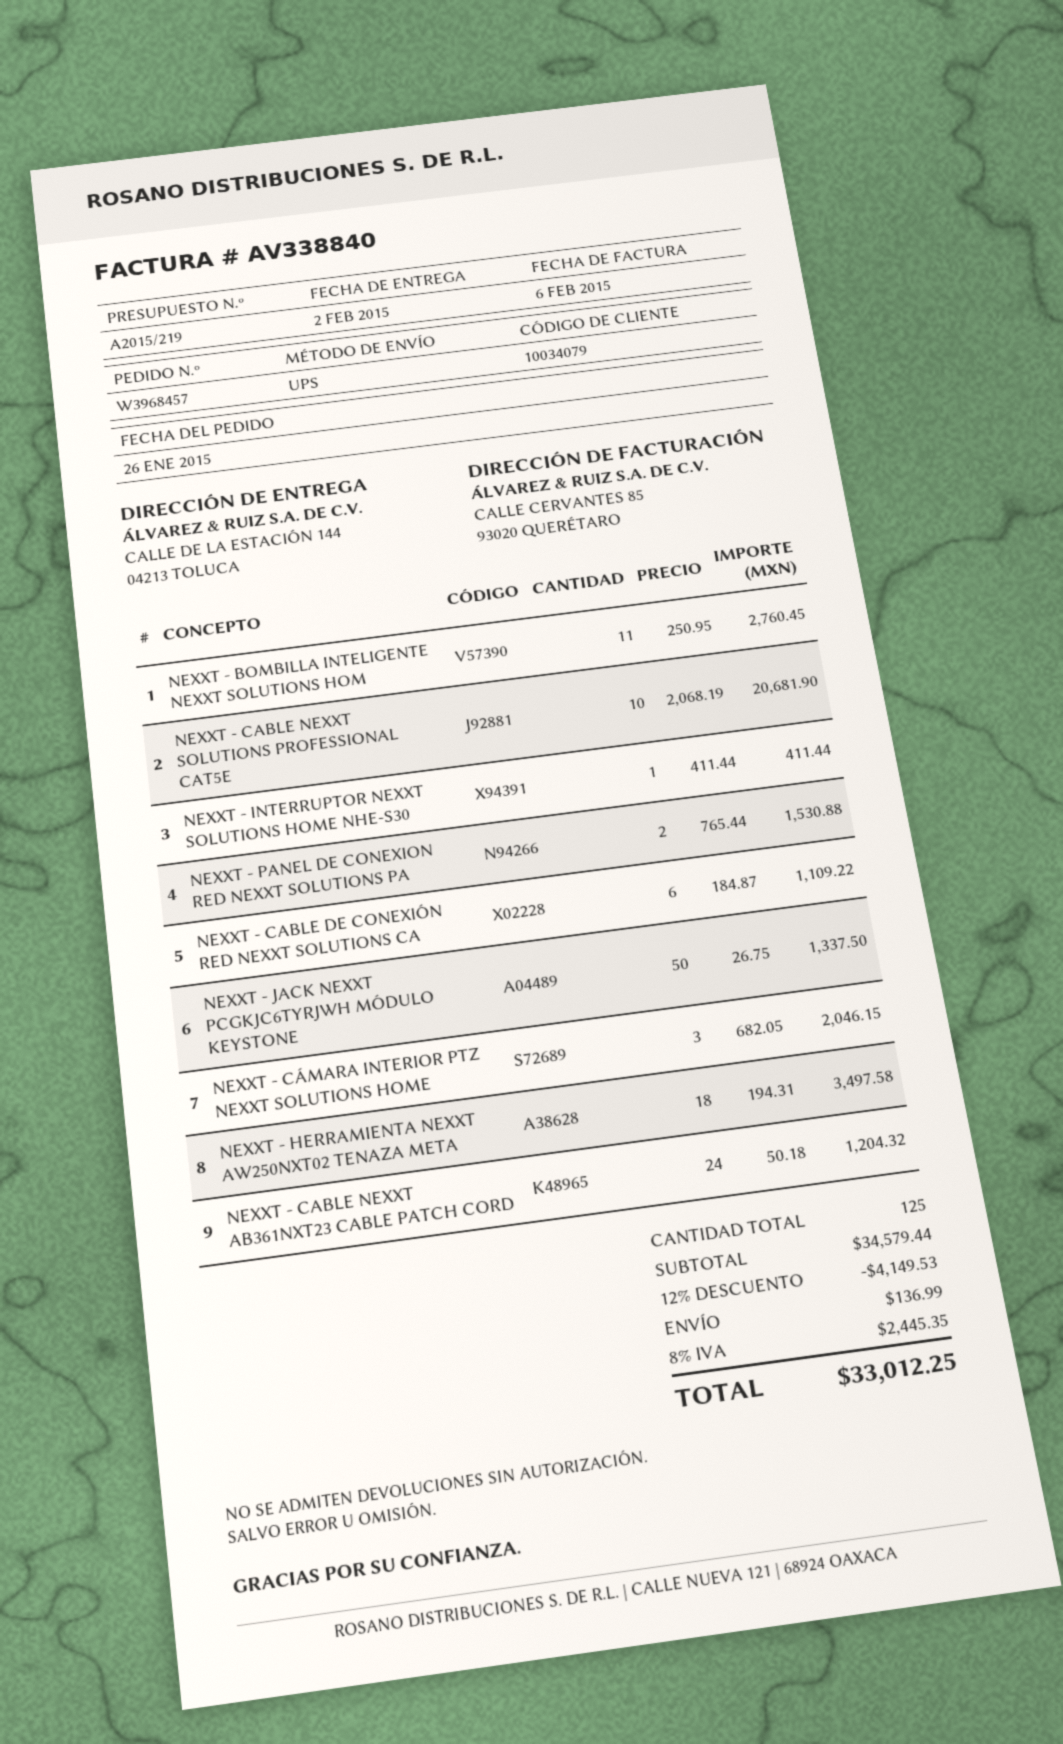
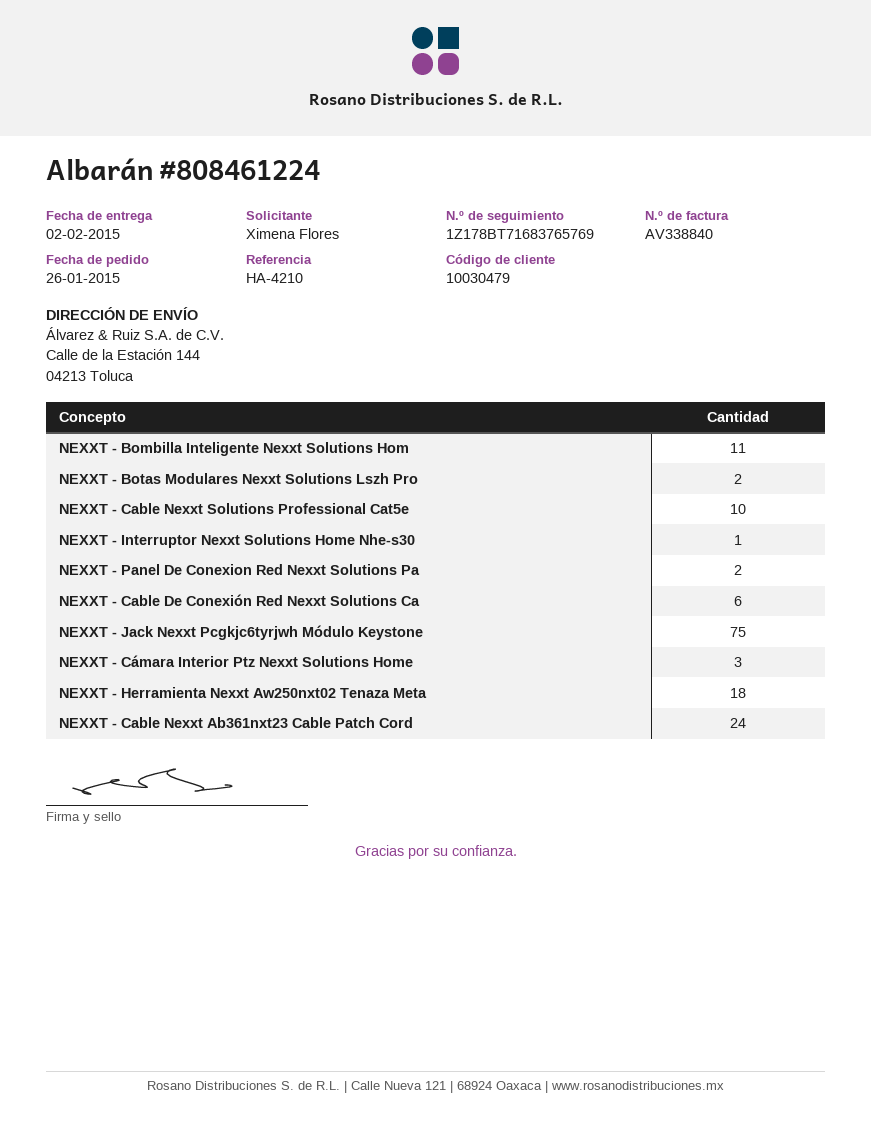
customer number: 10034079 -> 10030479
NEXXT - JACK NEXXT PCGKJC6TYRJWH MÓDULO KEYSTONE: 50 -> 75
NEXXT - Botas Modulares Nexxt Solutions Lszh Pro: none -> 2

